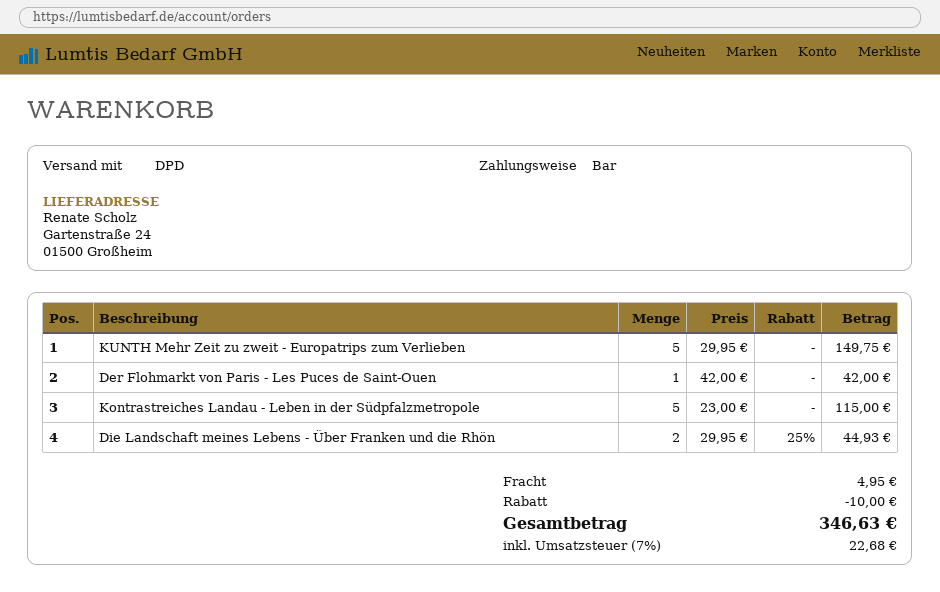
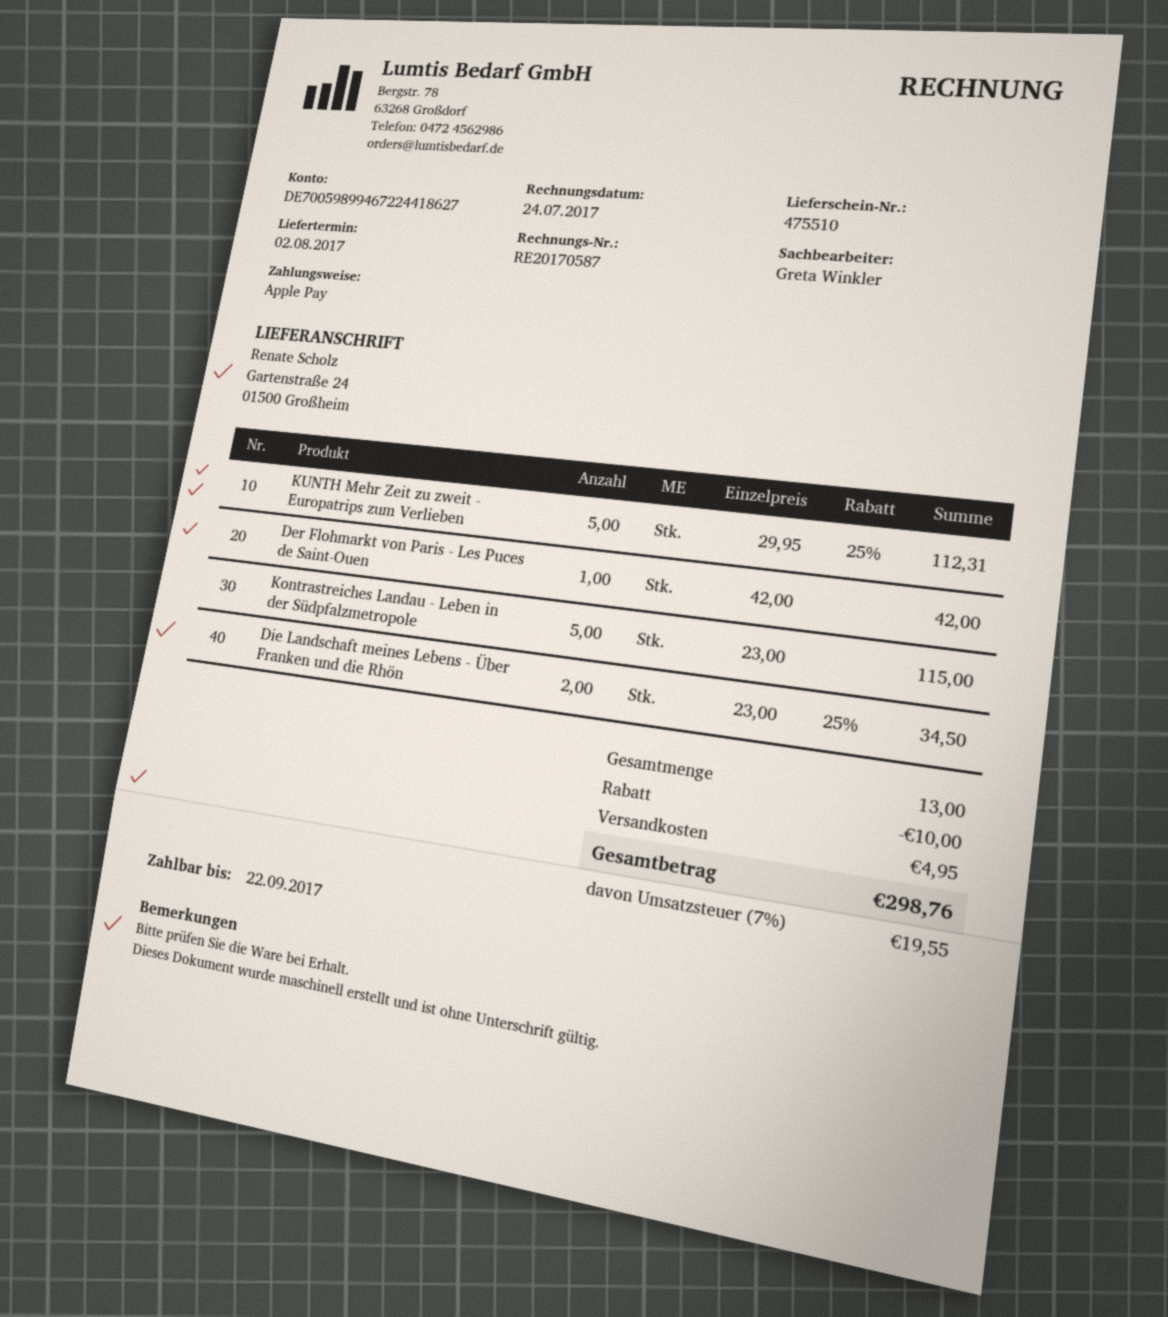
payment method: cash -> Apple Pay
KUNTH Mehr Zeit zu zweit - Europatrips zum Verlieben: 5 x 29.95 = 149.75 -> 5 x 29.95 - 25% = 112.31
Die Landschaft meines Lebens - Über Franken und die Rhön: 2 x 29.95 - 25% = 44.93 -> 2 x 23.00 - 25% = 34.50
tax: 7% = 22.68 -> 7% = 19.55
total: 346.63 -> 298.76

